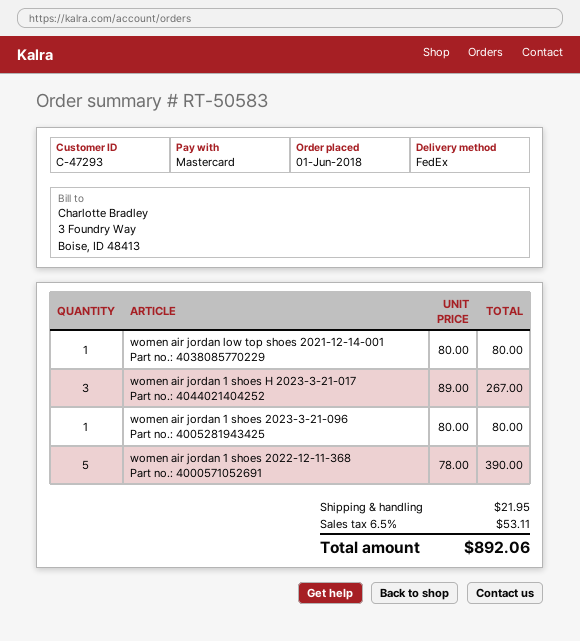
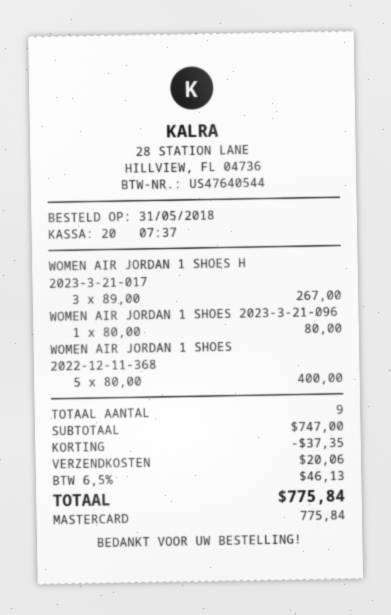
order date: 2018-06-01 -> 2018-05-31
women air jordan low top shoes 2021-12-14-001: 1 x 80.00 = 80.00 -> none
women air jordan 1 shoes 2022-12-11-368: 5 x 78.00 = 390.00 -> 5 x 80.00 = 400.00
discount: none -> 37.35
shipping: 21.95 -> 20.06
tax: 6.5% = 53.11 -> 6.5% = 46.13
total: 892.06 -> 775.84

